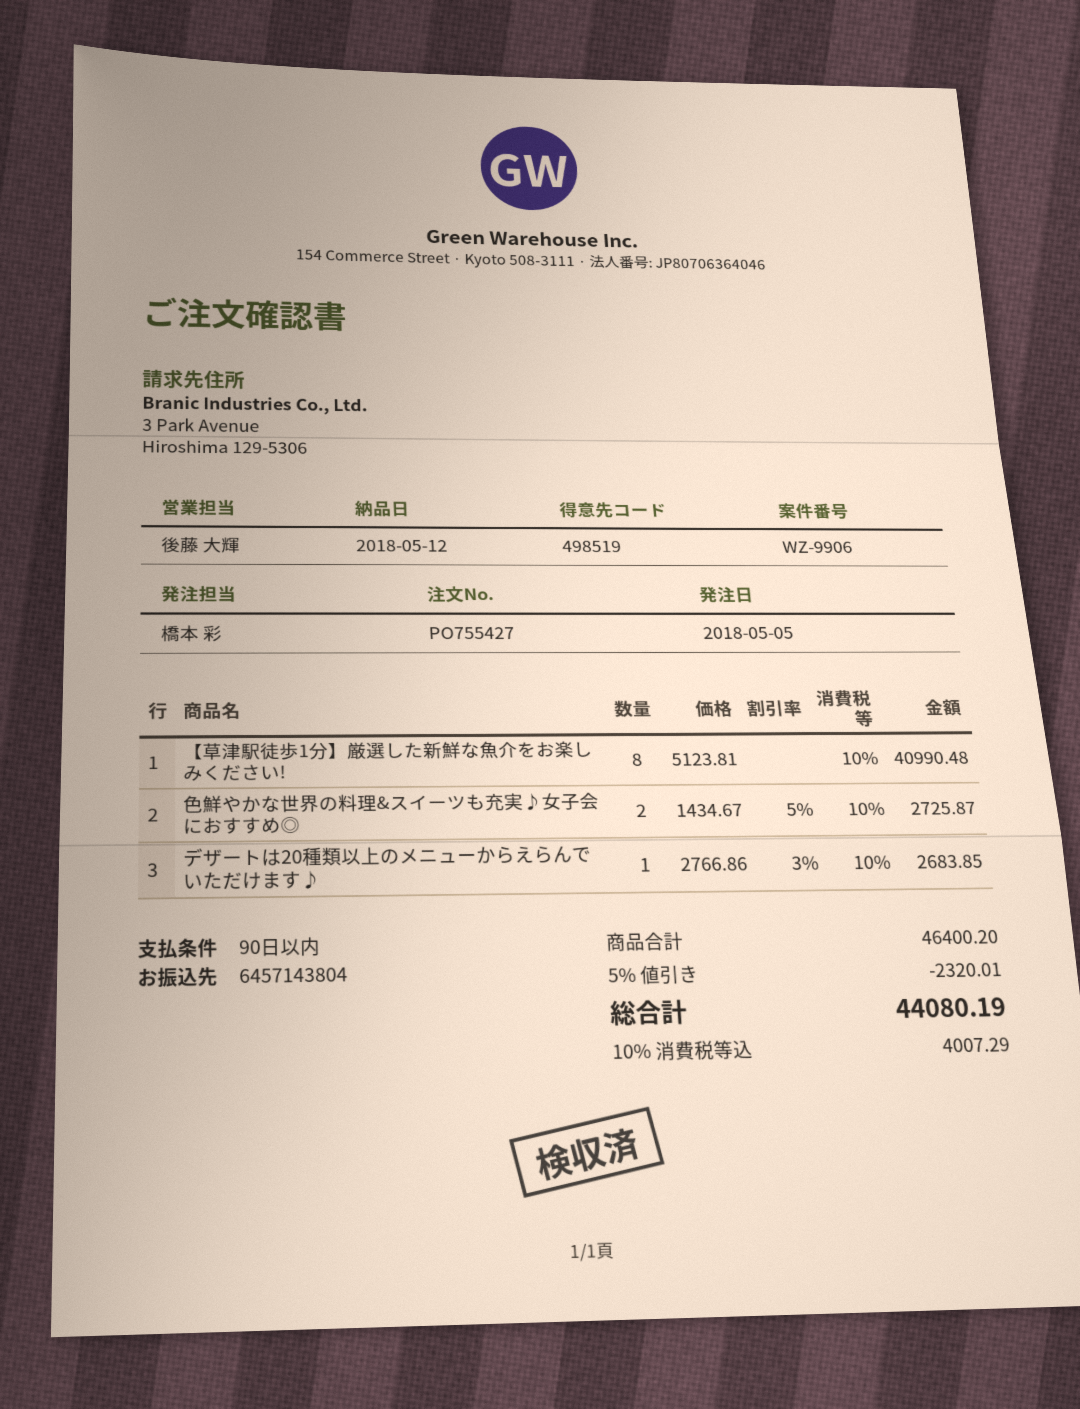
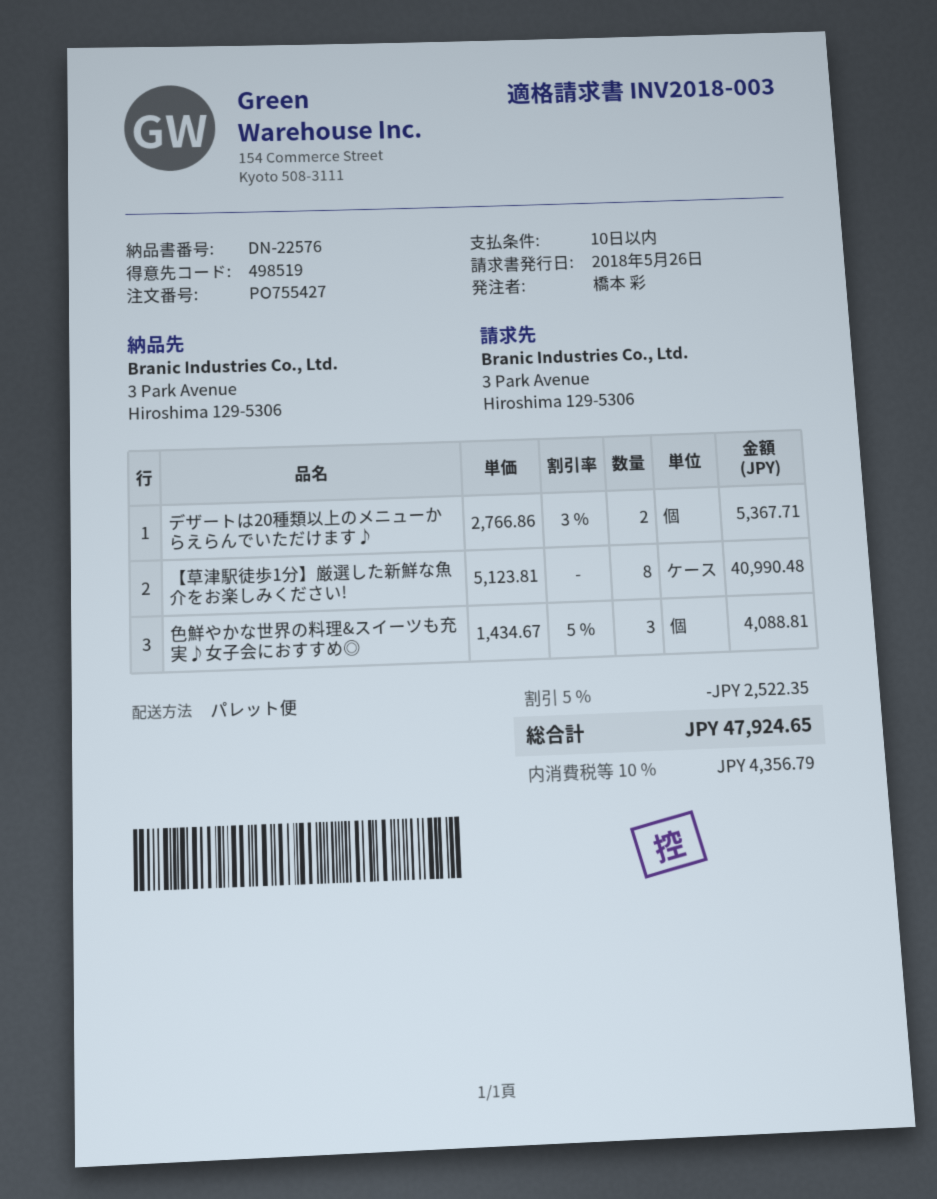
payment terms: 90 days -> 10 days
色鮮やかな世界の料理&スイーツも充実♪女子会におすすめ◎: 2 x 1434.67 - 5% = 2725.87 -> 3 x 1434.67 - 5% = 4088.81
デザートは20種類以上のメニューからえらんでいただけます♪: 1 x 2766.86 - 3% = 2683.85 -> 2 x 2766.86 - 3% = 5367.71
discount: 5% = 2320.01 -> 5% = 2522.35
tax: 10% = 4007.29 -> 10% = 4356.79
total: 44080.19 -> 47924.65

